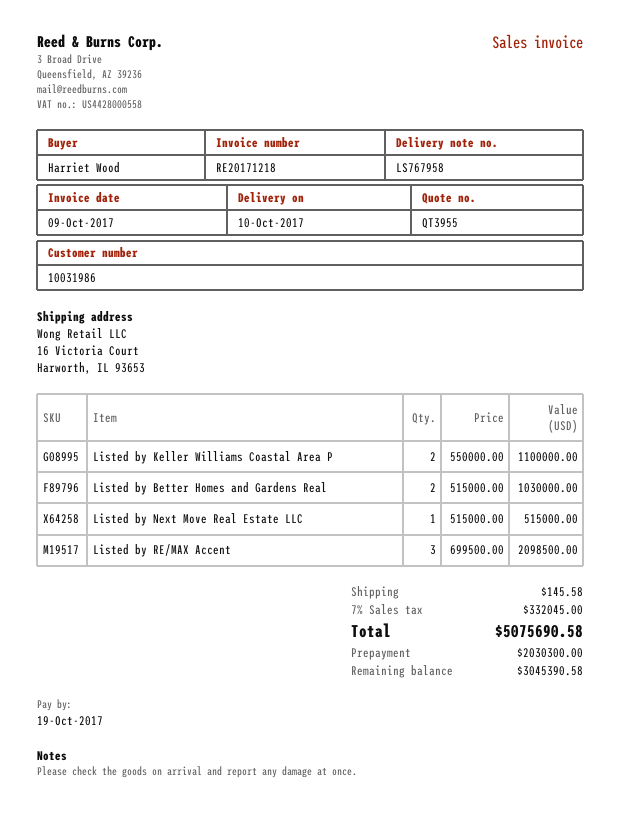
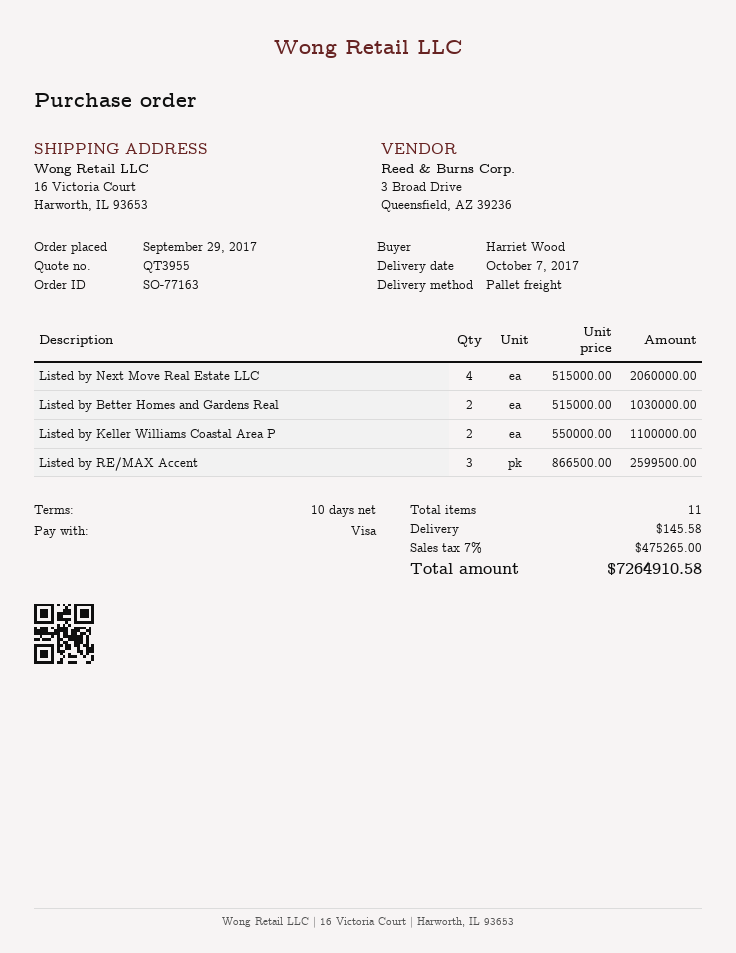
delivery date: 2017-10-10 -> 2017-10-07
Listed by Next Move Real Estate LLC: 1 x 515000.00 = 515000.00 -> 4 x 515000.00 = 2060000.00
Listed by RE/MAX Accent: 3 x 699500.00 = 2098500.00 -> 3 x 866500.00 = 2599500.00
tax: 7% = 332045.00 -> 7% = 475265.00
total: 5075690.58 -> 7264910.58

